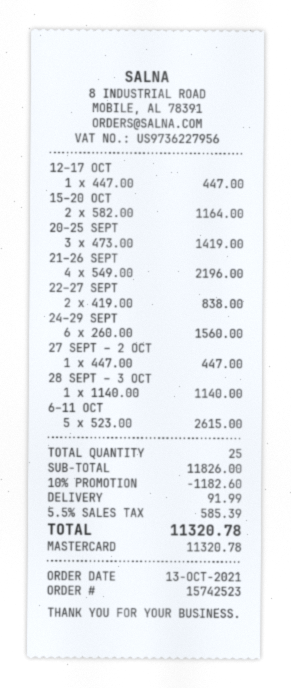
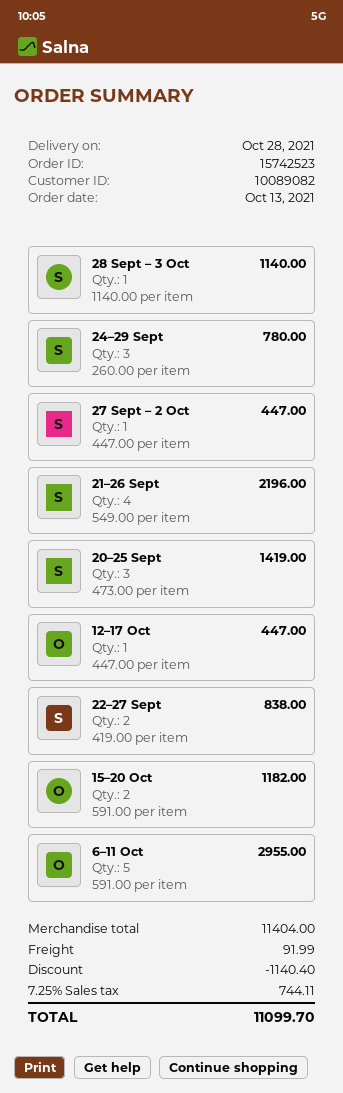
15–20 OCT: 2 x 582.00 = 1164.00 -> 2 x 591.00 = 1182.00
24–29 SEPT: 6 x 260.00 = 1560.00 -> 3 x 260.00 = 780.00
6–11 OCT: 5 x 523.00 = 2615.00 -> 5 x 591.00 = 2955.00
subtotal: 11826.00 -> 11404.00
discount: 1182.60 -> 1140.40
tax: 5.5% = 585.39 -> 7.25% = 744.11
total: 11320.78 -> 11099.70

